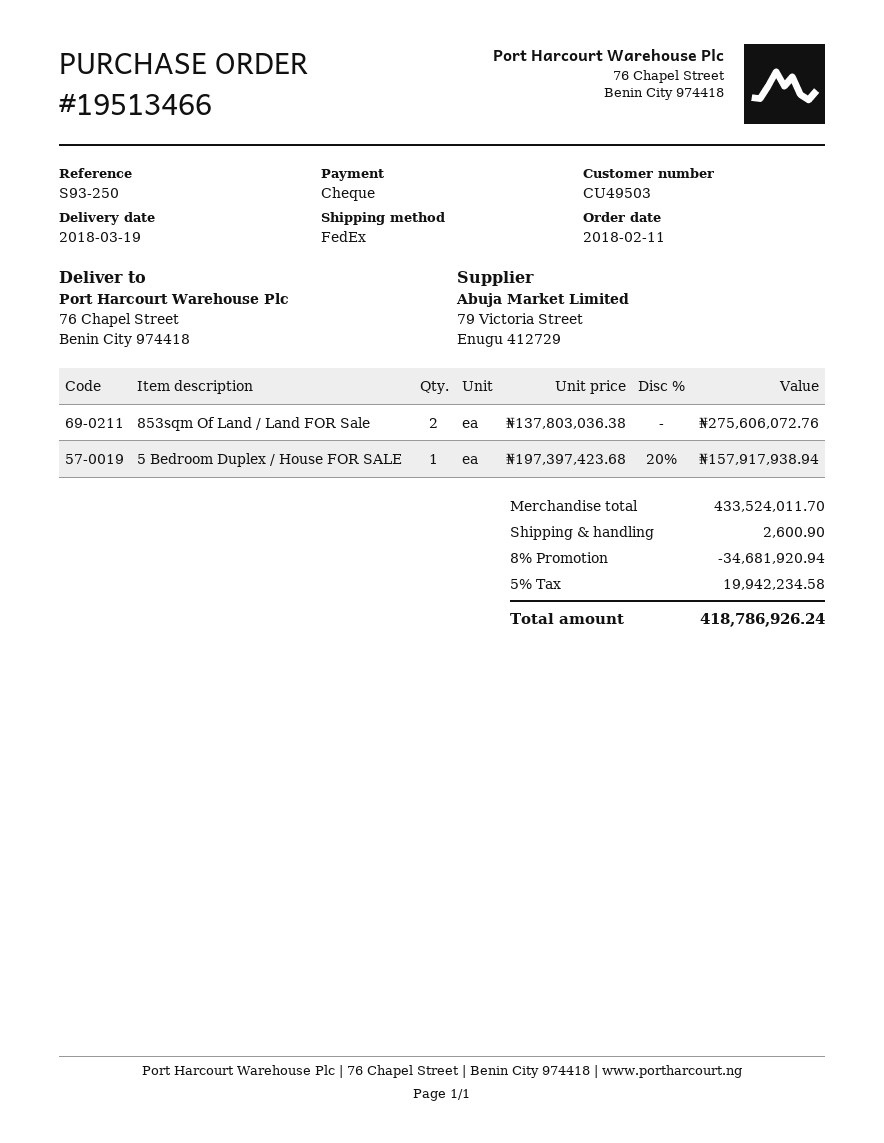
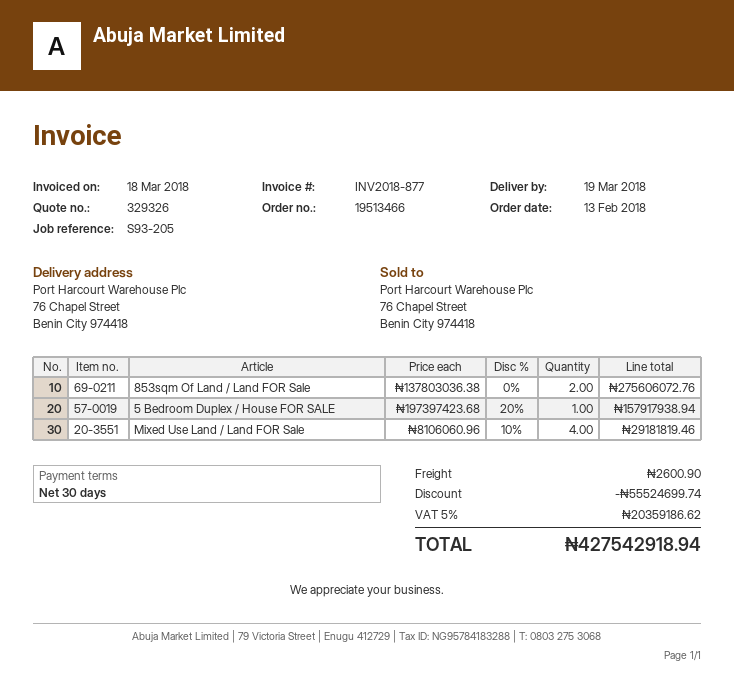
order date: 2018-02-11 -> 2018-02-13
reference: S93-250 -> S93-205
Mixed Use Land / Land FOR Sale: none -> 4 x 8106060.96 - 10% = 29181819.46
discount: 34681920.94 -> 55524699.74
tax: 5% = 19942234.58 -> 5% = 20359186.62
total: 418786926.24 -> 427542918.94

